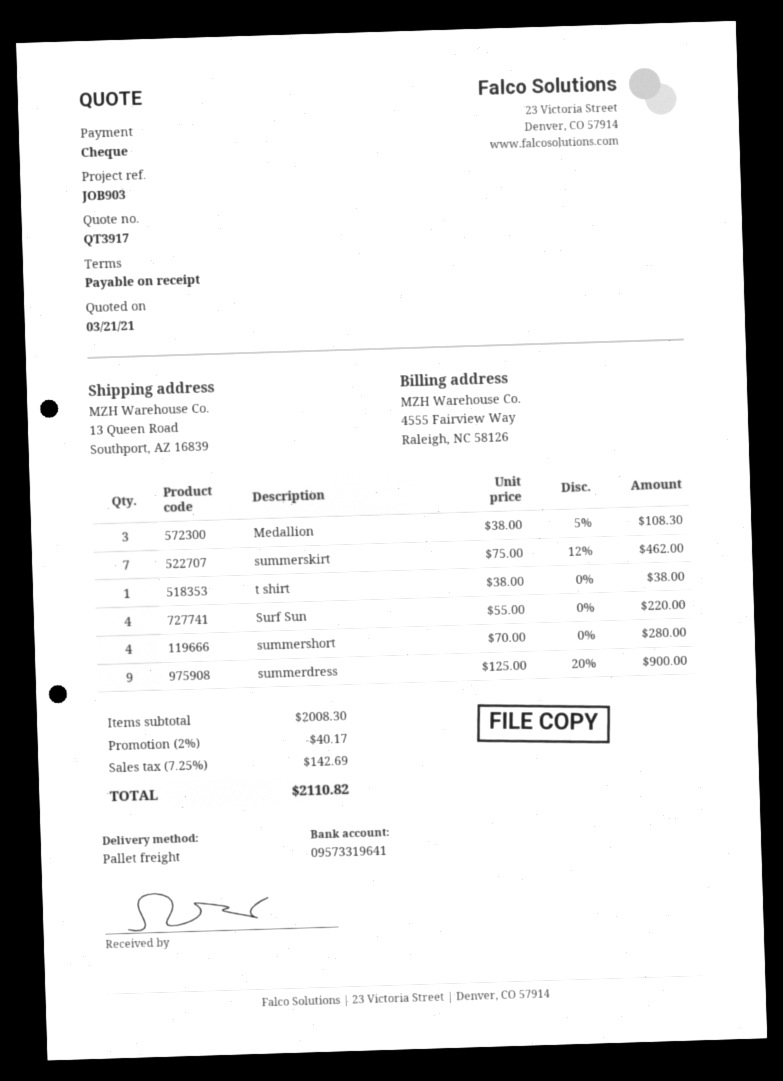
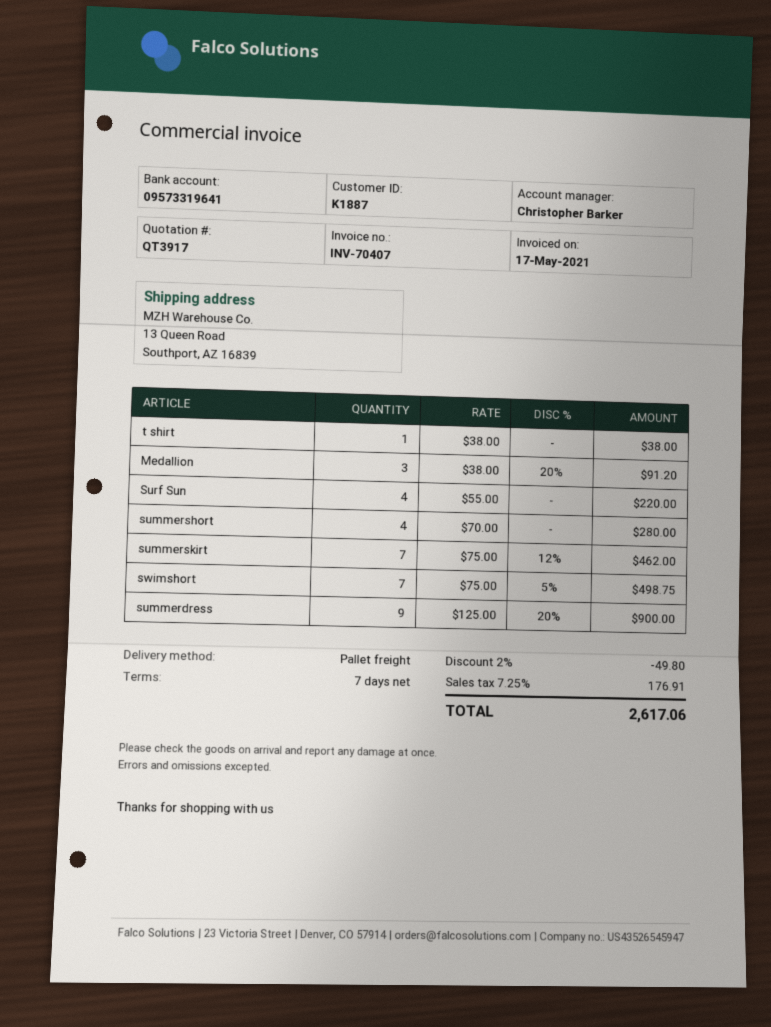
payment terms: on receipt -> 7 days
Medallion: 3 x 38.00 - 5% = 108.30 -> 3 x 38.00 - 20% = 91.20
swimshort: none -> 7 x 75.00 - 5% = 498.75
discount: 2% = 40.17 -> 2% = 49.80
tax: 7.25% = 142.69 -> 7.25% = 176.91
total: 2110.82 -> 2617.06

